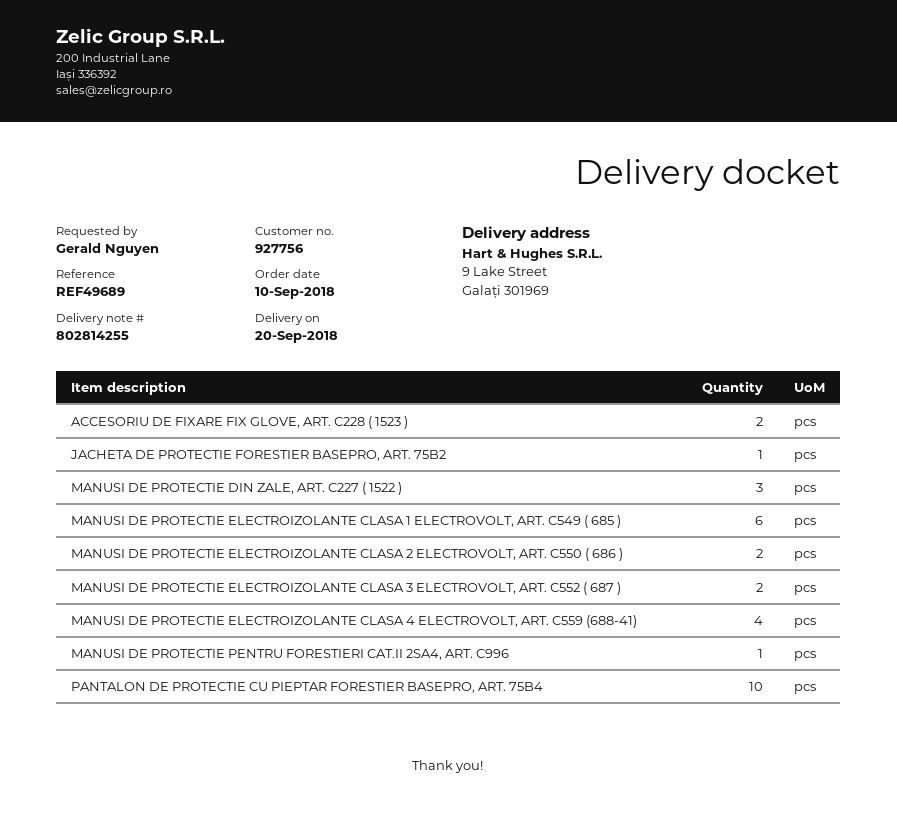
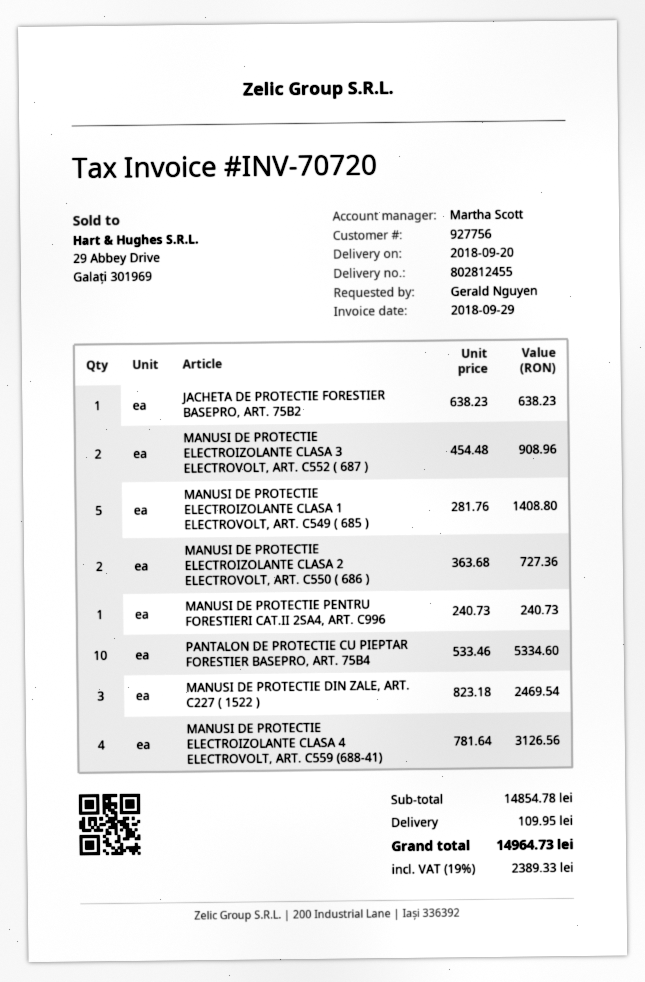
delivery note number: 802814255 -> 802812455
ACCESORIU DE FIXARE FIX GLOVE, ART. C228 ( 1523 ): 2 -> none
MANUSI DE PROTECTIE ELECTROIZOLANTE CLASA 1 ELECTROVOLT, ART. C549 ( 685 ): 6 -> 5

